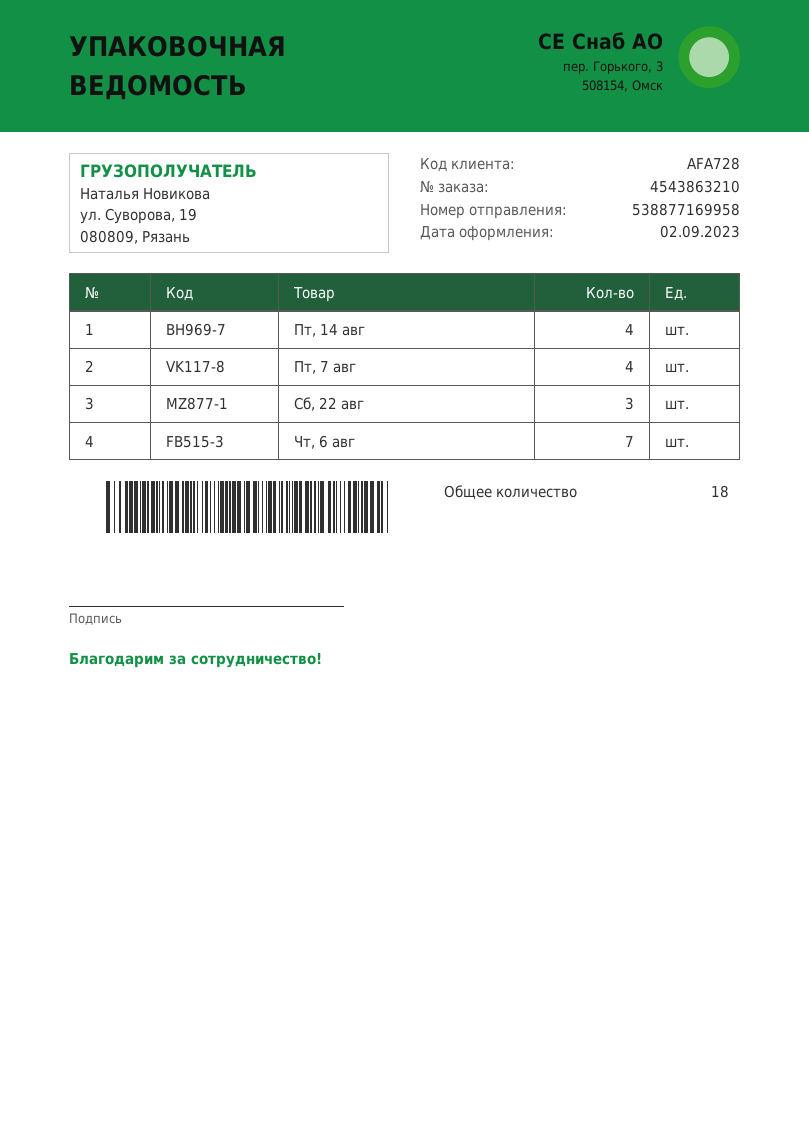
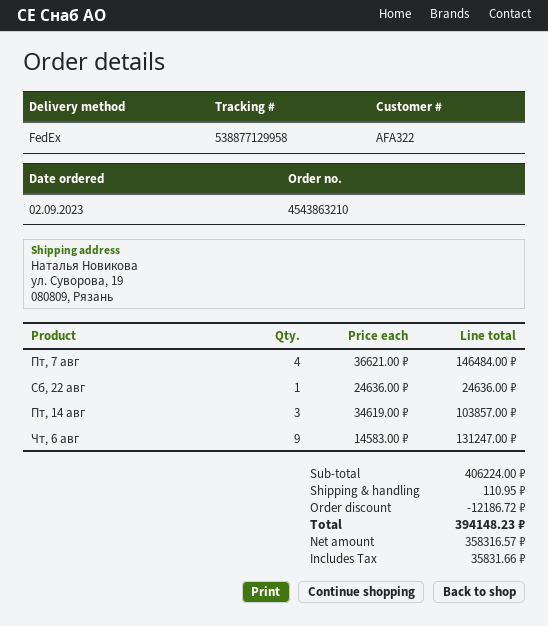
customer number: AFA728 -> AFA322
tracking number: 538877169958 -> 538877129958
Пт, 14 авг: 4 -> 3
Сб, 22 авг: 3 -> 1
Чт, 6 авг: 7 -> 9

